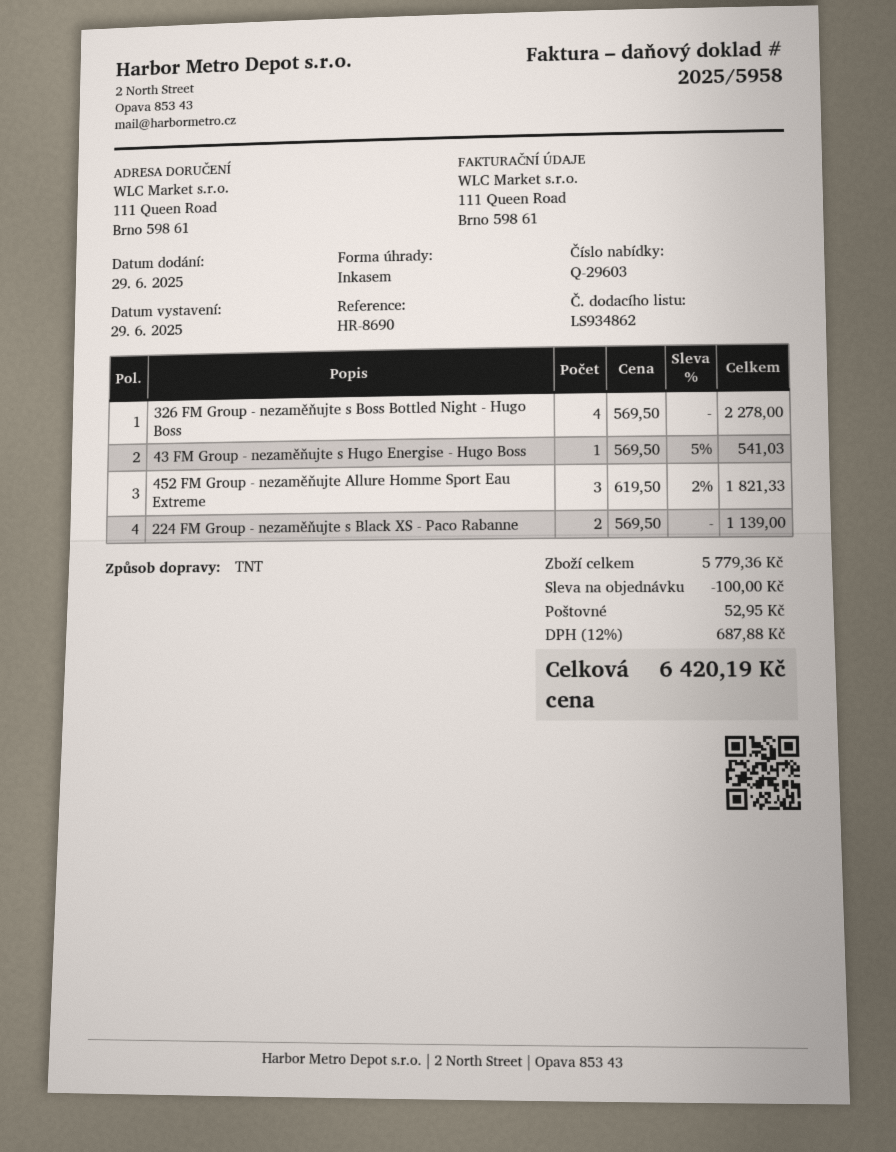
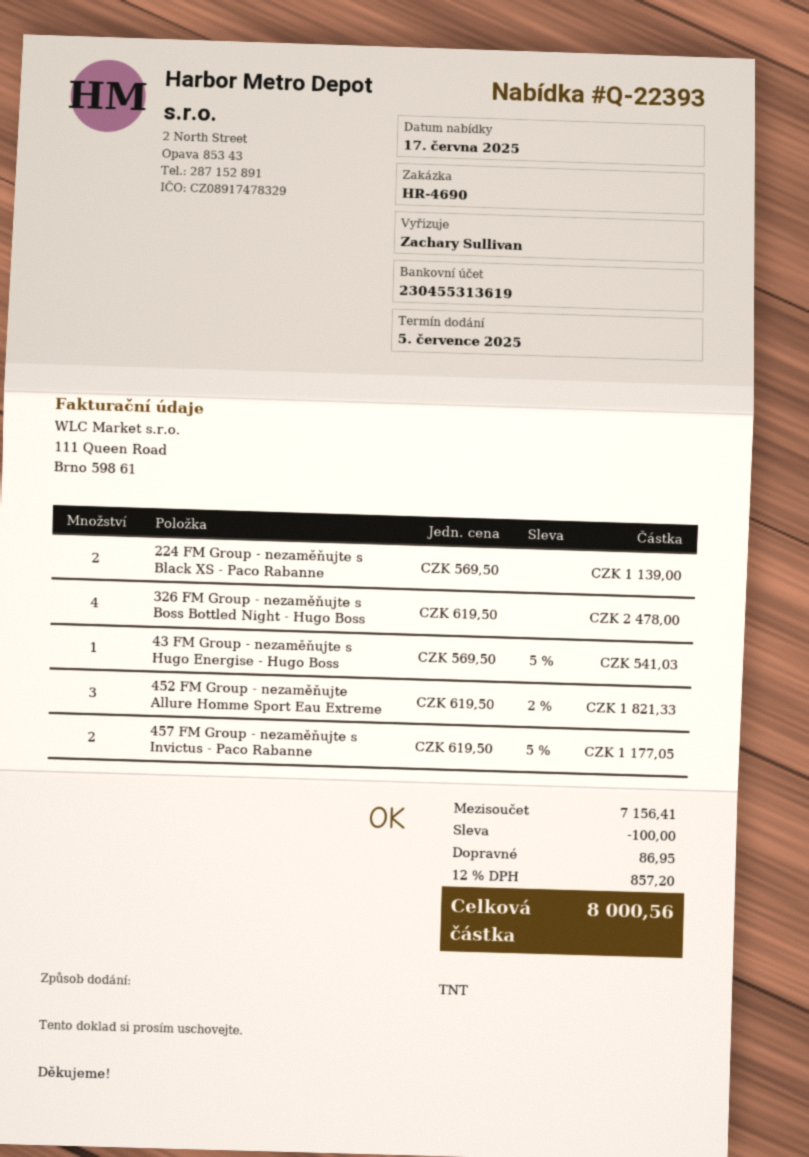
quote number: Q-29603 -> Q-22393
delivery date: 2025-06-29 -> 2025-07-05
reference: HR-8690 -> HR-4690
326 FM Group - nezaměňujte s Boss Bottled Night - Hugo Boss: 4 x 569.50 = 2278.00 -> 4 x 619.50 = 2478.00
457 FM Group - nezaměňujte s Invictus - Paco Rabanne: none -> 2 x 619.50 - 5% = 1177.05
subtotal: 5779.36 -> 7156.41
shipping: 52.95 -> 86.95
tax: 12% = 687.88 -> 12% = 857.20
total: 6420.19 -> 8000.56

